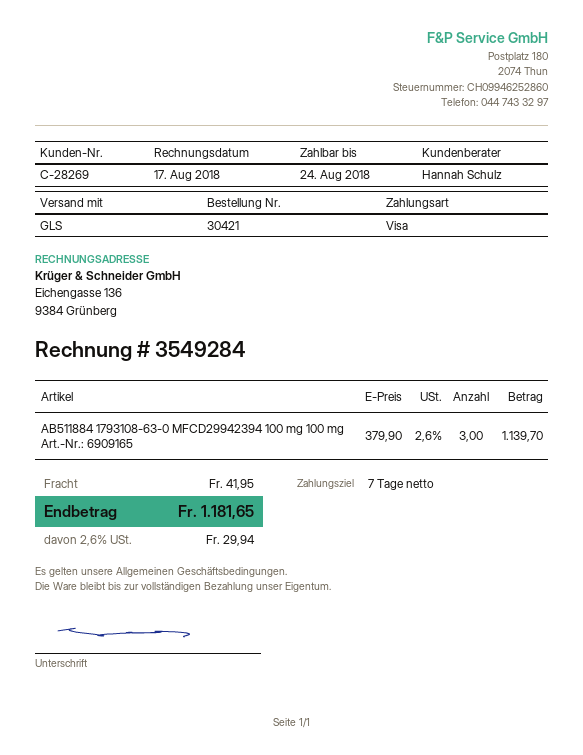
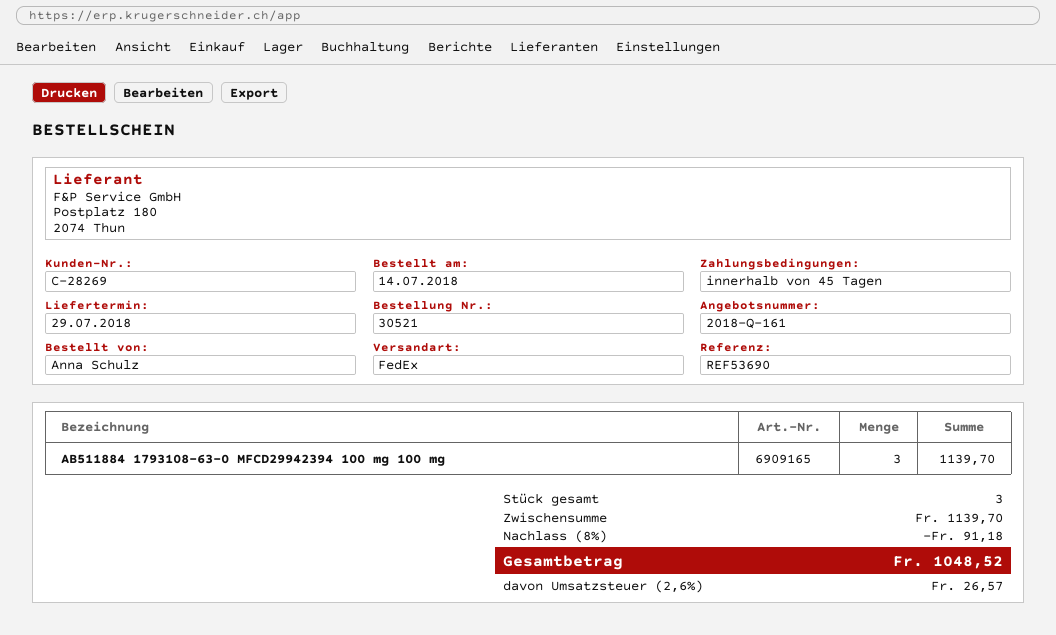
order number: 30421 -> 30521
payment terms: 7 days -> 45 days
shipping method: GLS -> FedEx
discount: none -> 8% = 91.18
shipping: 41.95 -> none
tax: 2.6% = 29.94 -> 2.6% = 26.57
total: 1181.65 -> 1048.52

